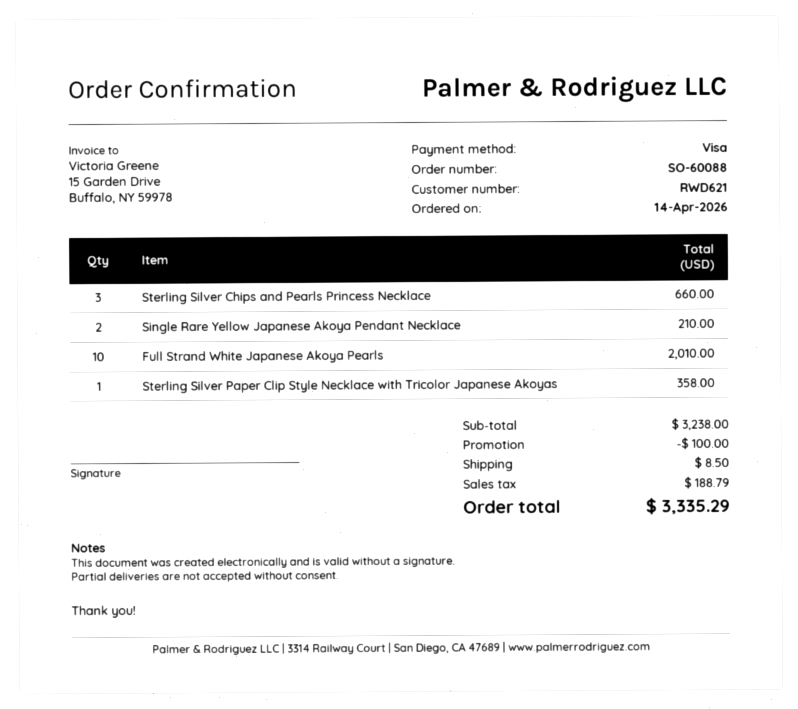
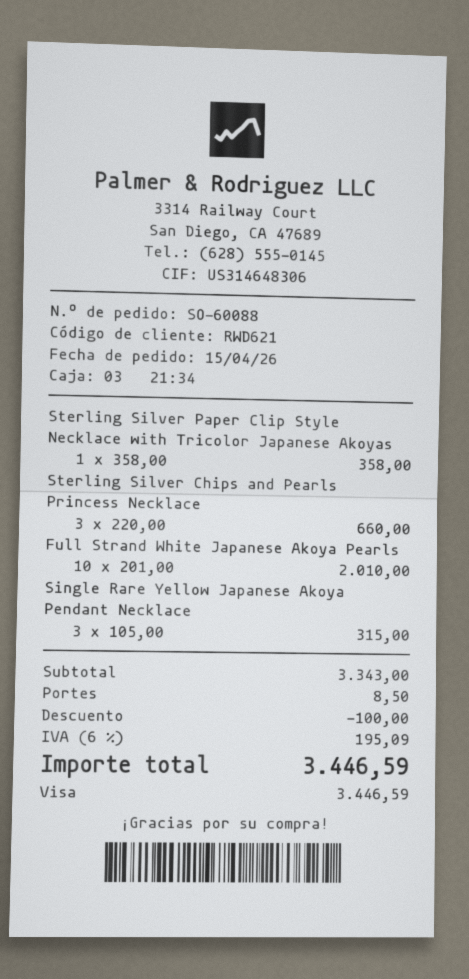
order date: 2026-04-14 -> 2026-04-15
Single Rare Yellow Japanese Akoya Pendant Necklace: 2 for 210.00 -> 3 for 315.00
subtotal: 3238.00 -> 3343.00
tax: 188.79 -> 195.09
total: 3335.29 -> 3446.59

